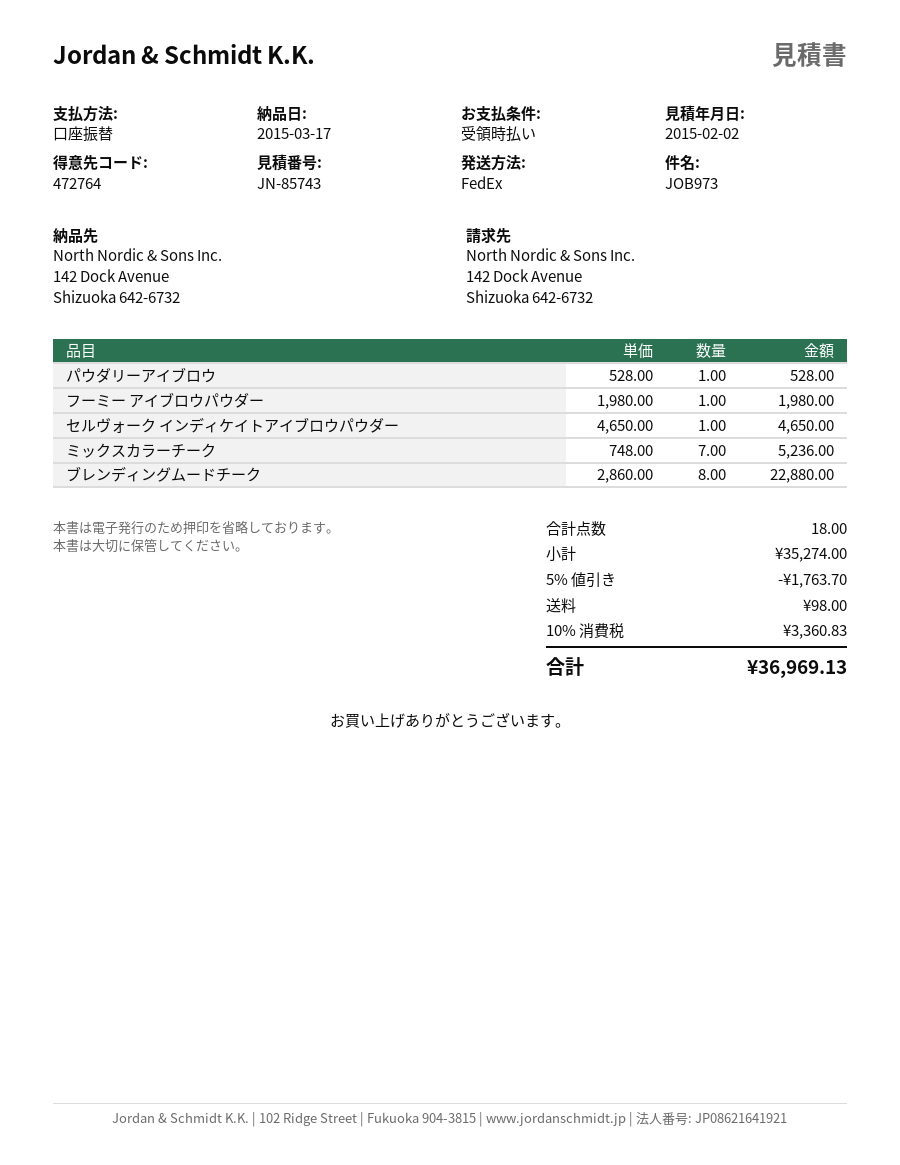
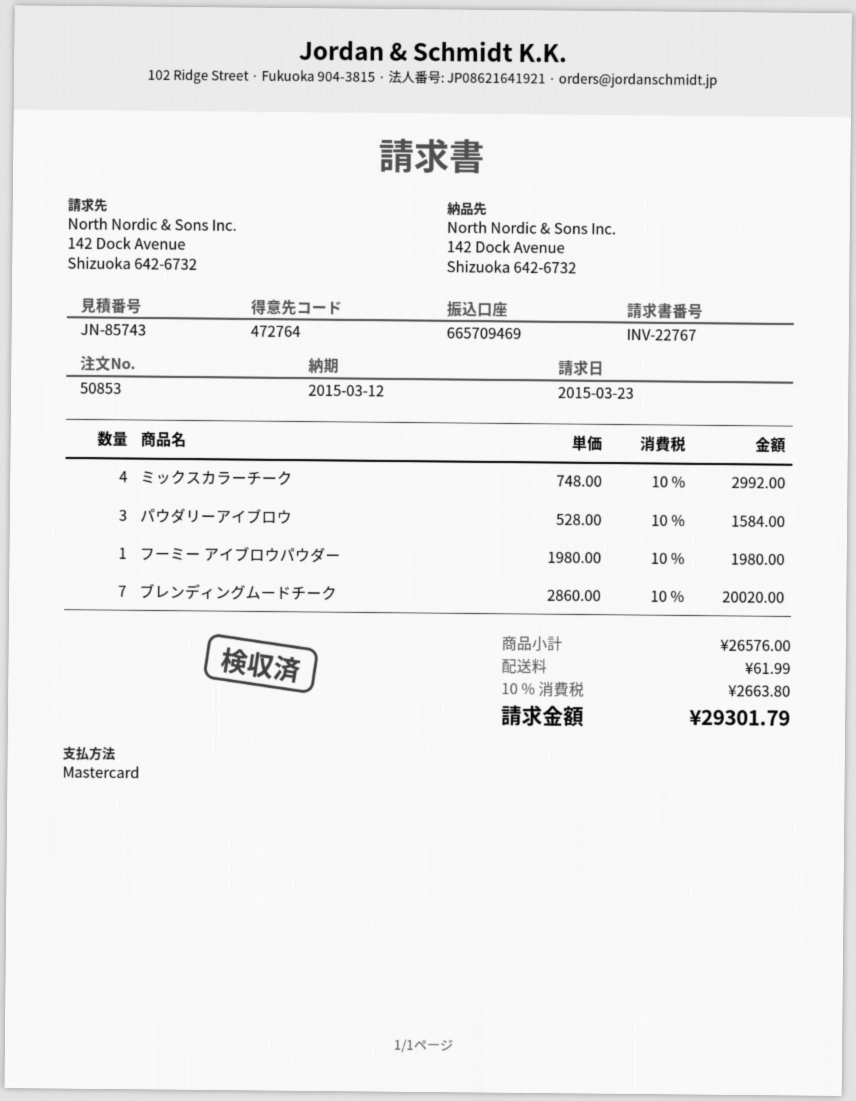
delivery date: 2015-03-17 -> 2015-03-12
payment method: direct debit -> Mastercard
パウダリーアイブロウ: 1 x 528.00 = 528.00 -> 3 x 528.00 = 1584.00
セルヴォーク インディケイトアイブロウパウダー: 1 x 4650.00 = 4650.00 -> none
ミックスカラーチーク: 7 x 748.00 = 5236.00 -> 4 x 748.00 = 2992.00
ブレンディングムードチーク: 8 x 2860.00 = 22880.00 -> 7 x 2860.00 = 20020.00
subtotal: 35274.00 -> 26576.00
discount: 5% = 1763.70 -> none
shipping: 98.00 -> 61.99
tax: 10% = 3360.83 -> 10% = 2663.80
total: 36969.13 -> 29301.79

